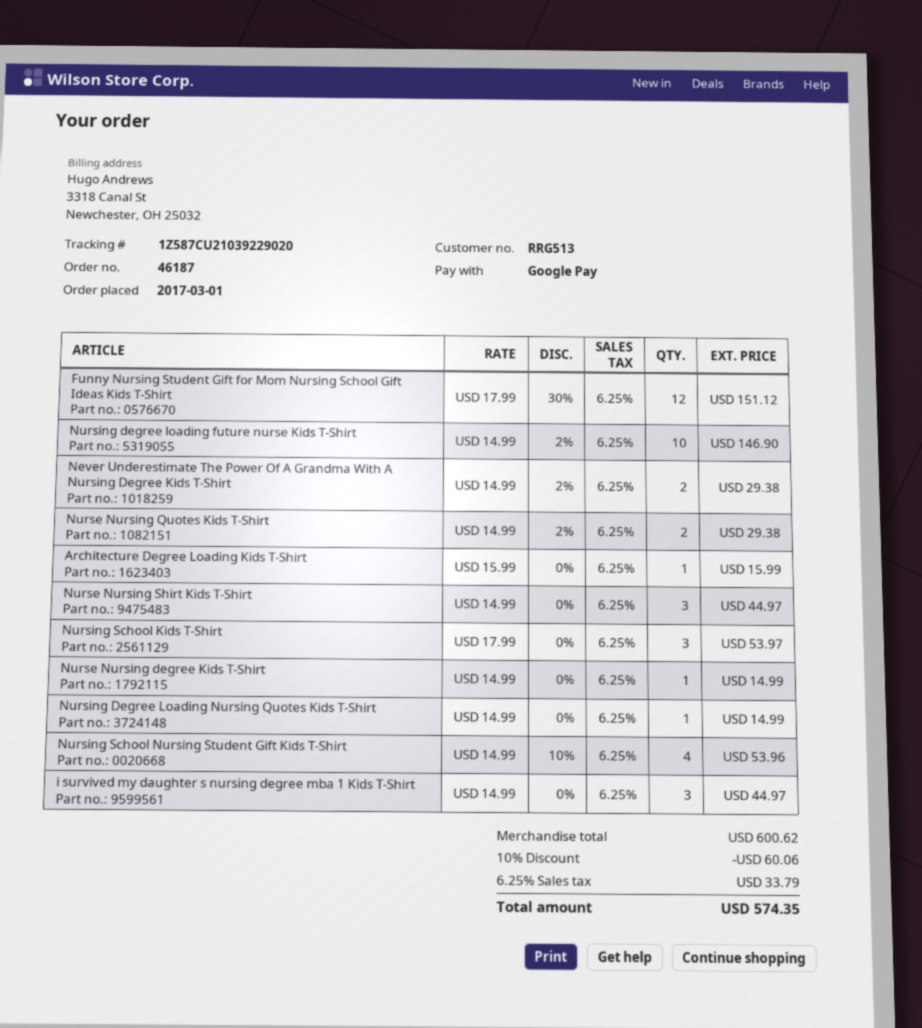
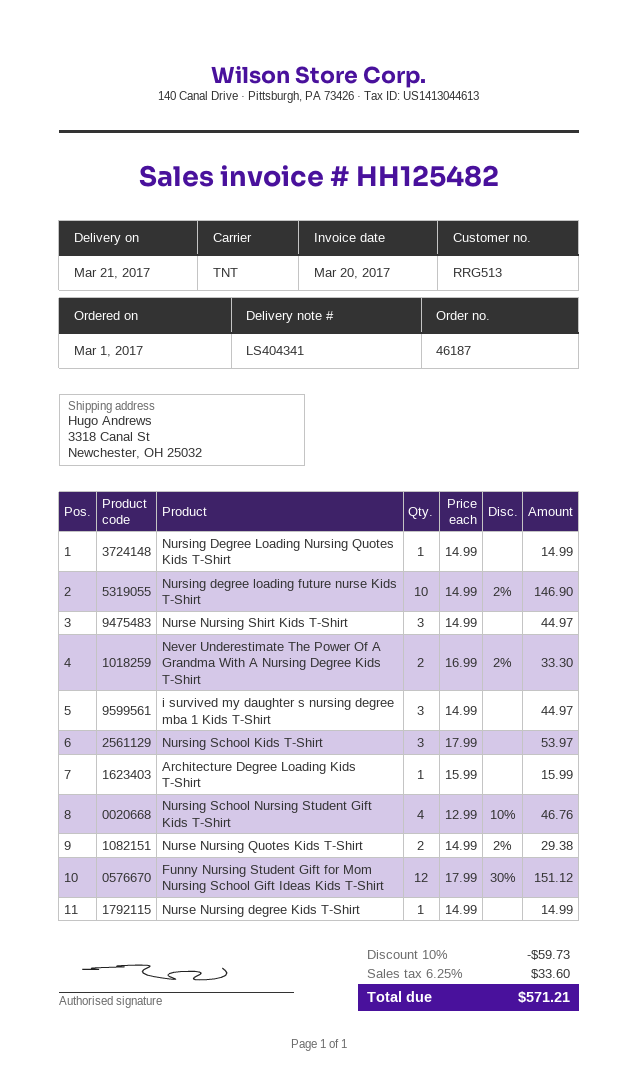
Never Underestimate The Power Of A Grandma With A Nursing Degree Kids T-Shirt: 2 x 14.99 - 2% = 29.38 -> 2 x 16.99 - 2% = 33.30
Nursing School Nursing Student Gift Kids T-Shirt: 4 x 14.99 - 10% = 53.96 -> 4 x 12.99 - 10% = 46.76
discount: 10% = 60.06 -> 10% = 59.73
tax: 6.25% = 33.79 -> 6.25% = 33.60
total: 574.35 -> 571.21

